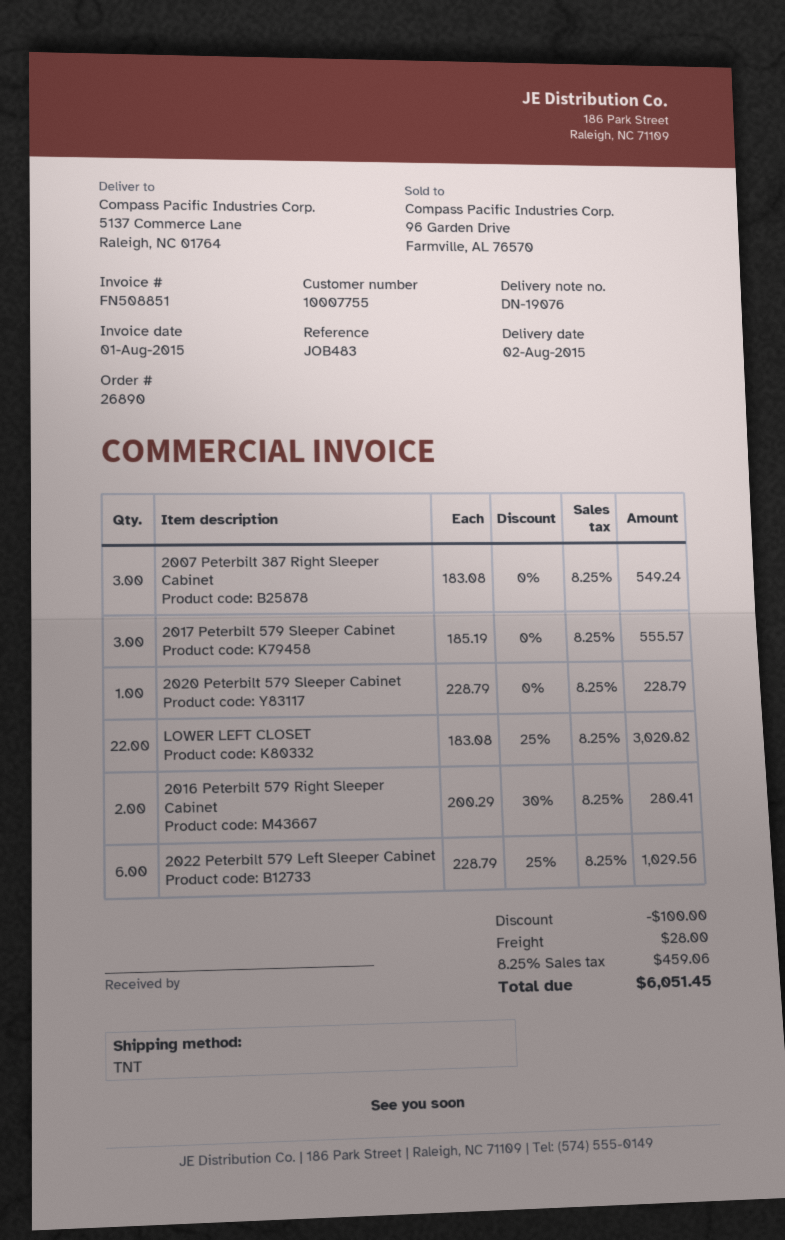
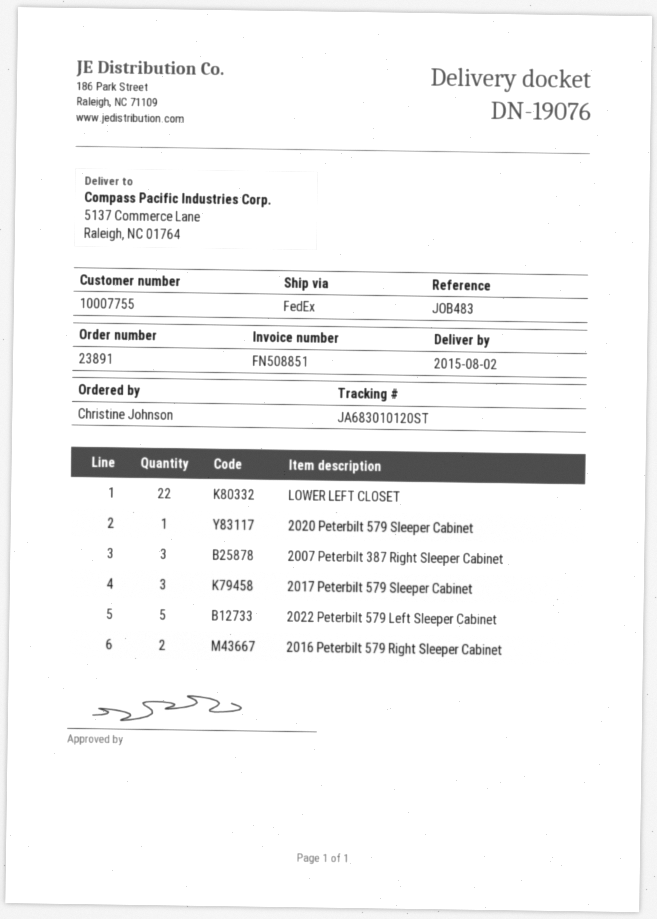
order number: 26890 -> 23891
shipping method: TNT -> FedEx
2022 Peterbilt 579 Left Sleeper Cabinet: 6 -> 5

